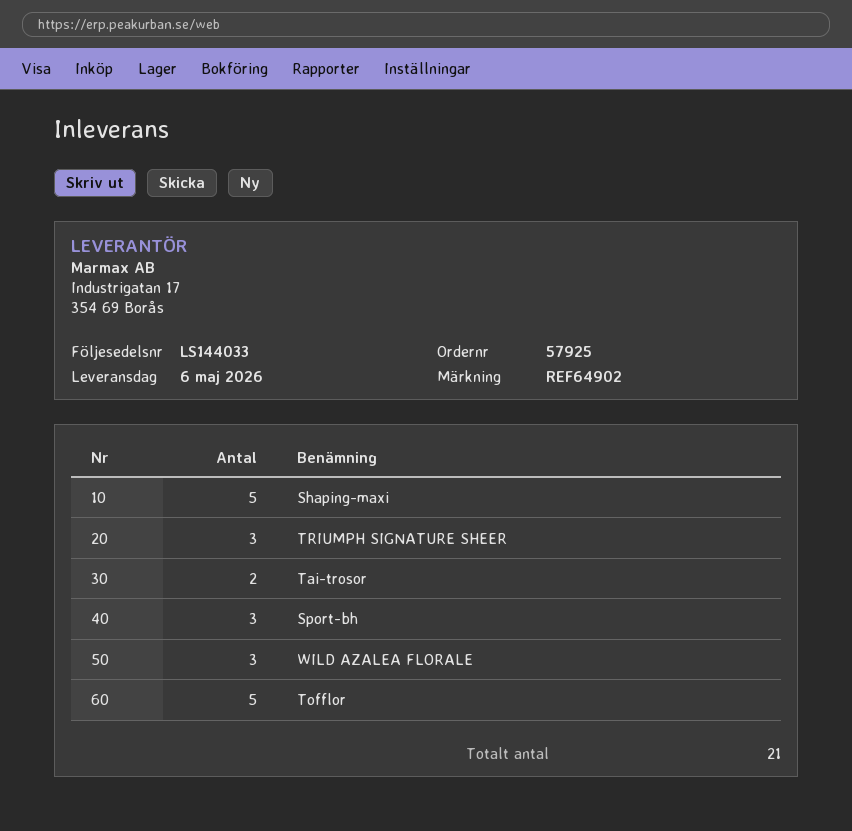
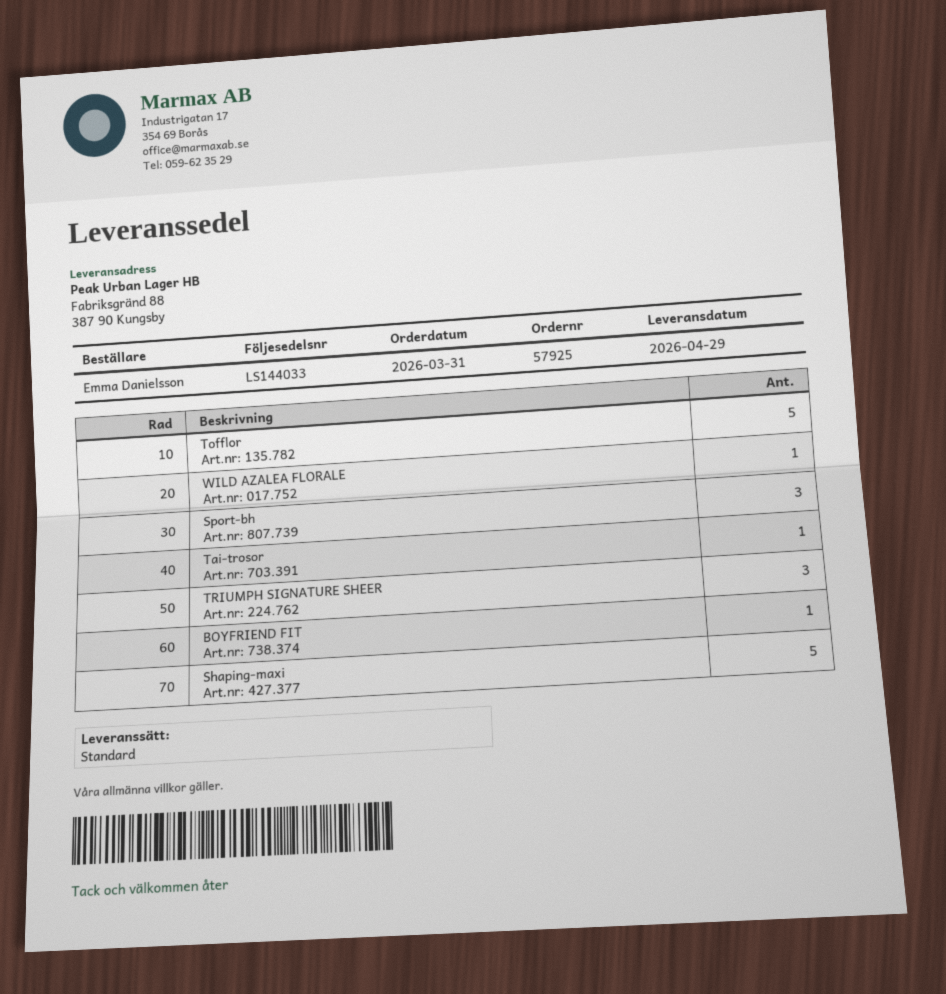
delivery date: 2026-05-06 -> 2026-04-29
Tai-trosor: 2 -> 1
WILD AZALEA FLORALE: 3 -> 1
BOYFRIEND FIT: none -> 1

